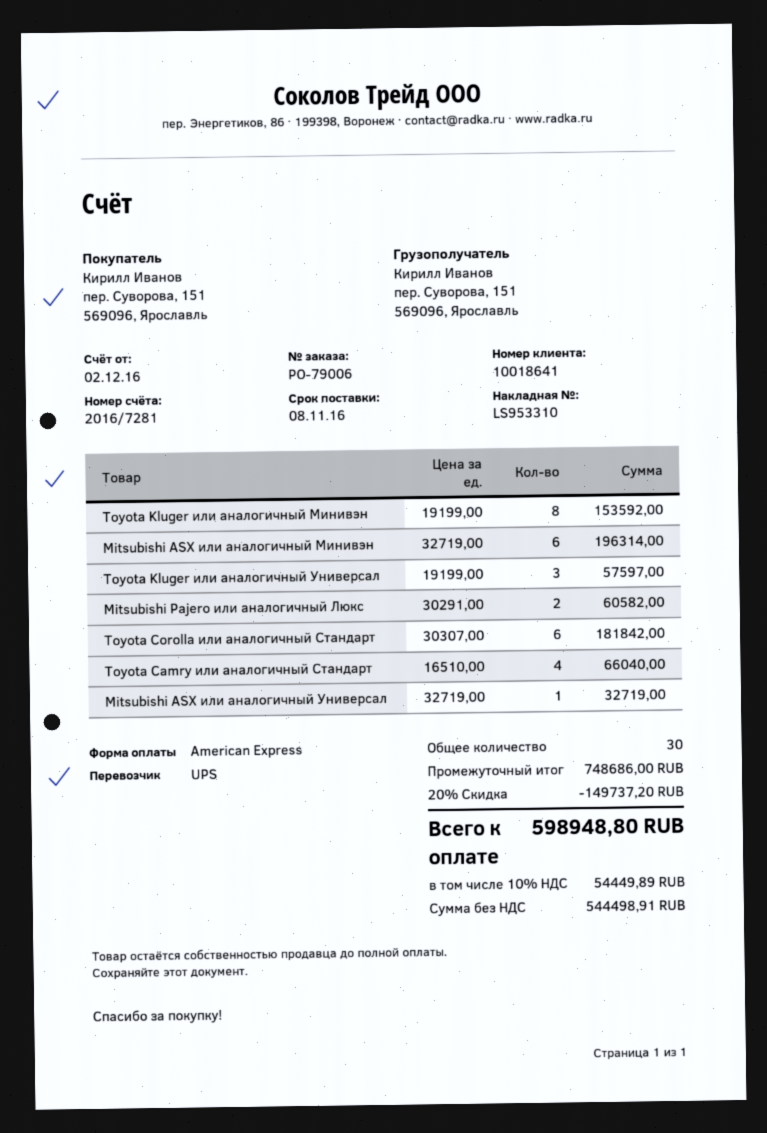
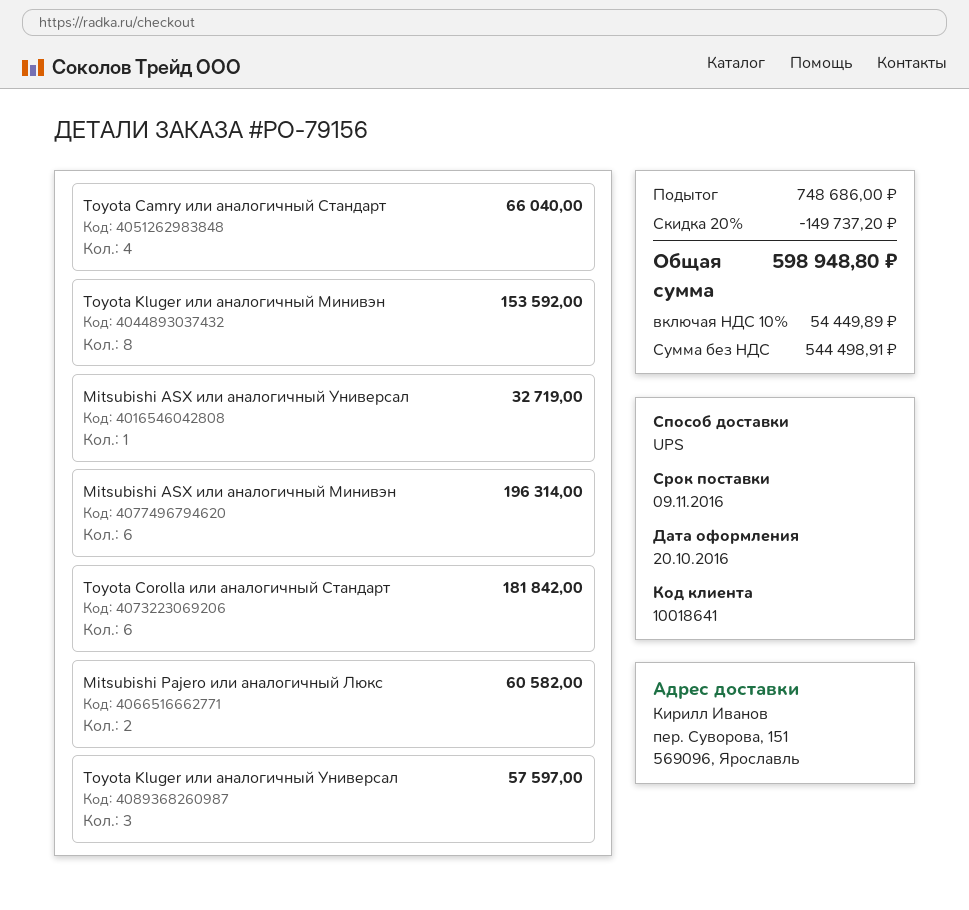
order number: PO-79006 -> PO-79156
delivery date: 2016-11-08 -> 2016-11-09

